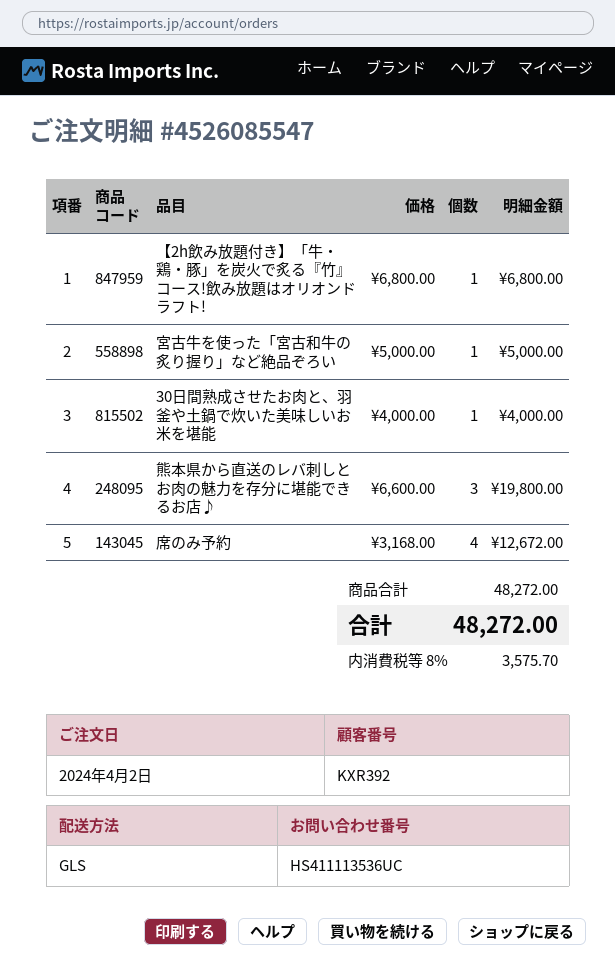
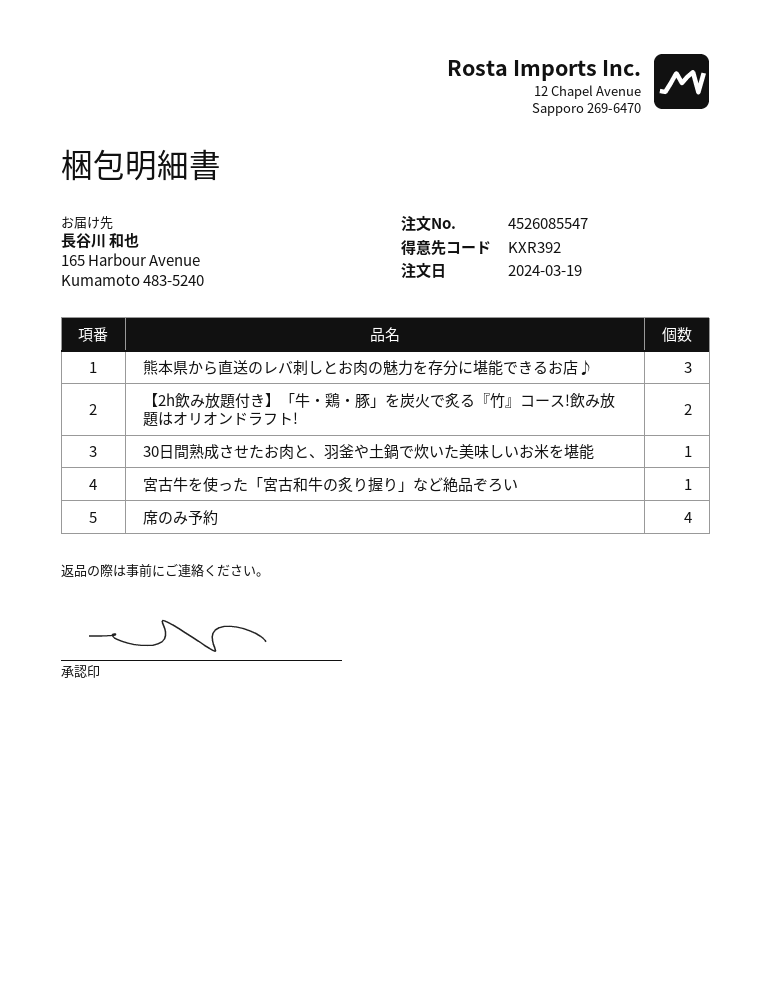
order date: 2024-04-02 -> 2024-03-19
【2h飲み放題付き】「牛・鶏・豚」を炭火で炙る『竹』コース!飲み放題はオリオンドラフト!: 1 -> 2

